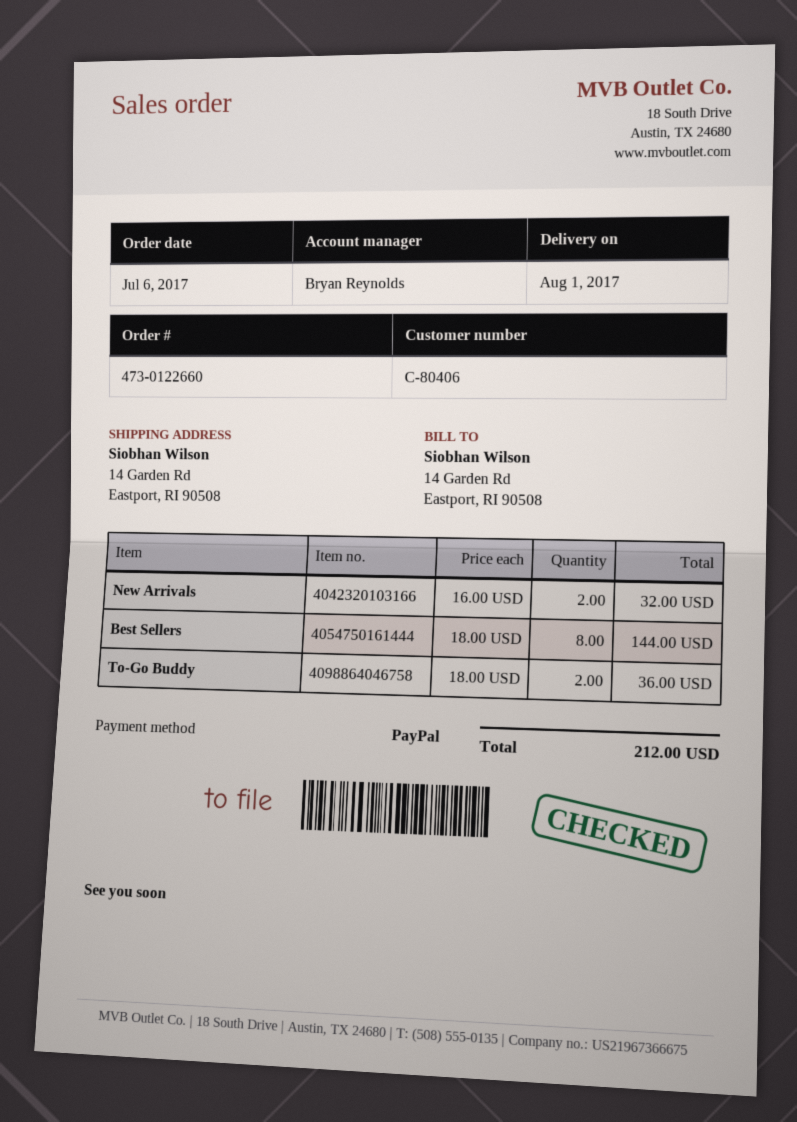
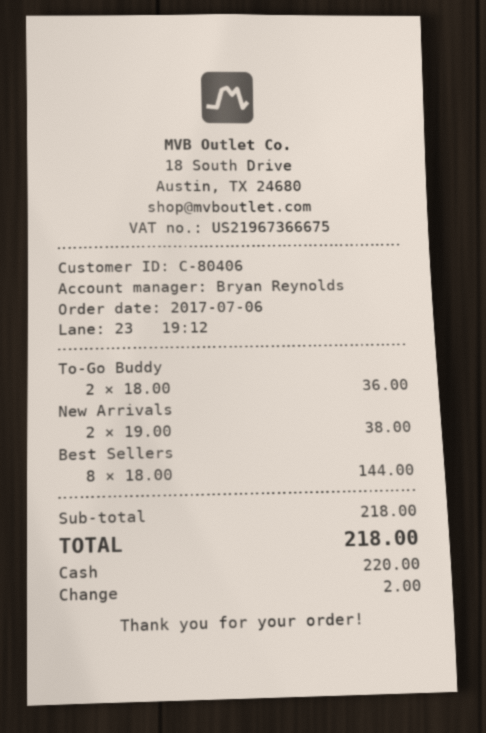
payment method: PayPal -> cash
New Arrivals: 2 x 16.00 = 32.00 -> 2 x 19.00 = 38.00
total: 212.00 -> 218.00

